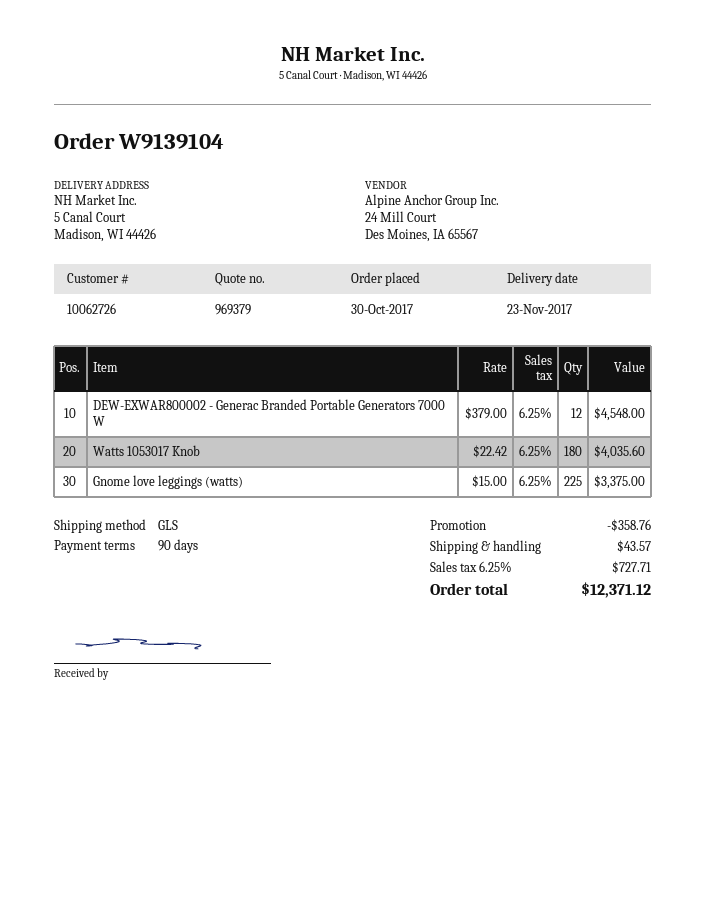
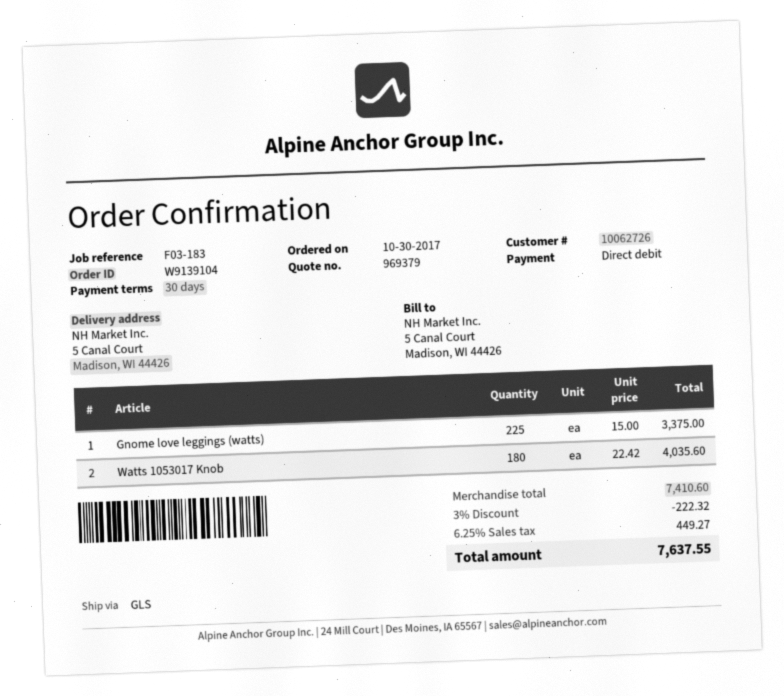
payment terms: 90 days -> 30 days
DEW-EXWAR800002 - Generac Branded Portable Generators 7000 W: 12 x 379.00 = 4548.00 -> none
discount: 358.76 -> 222.32
shipping: 43.57 -> none
tax: 6.25% = 727.71 -> 6.25% = 449.27
total: 12371.12 -> 7637.55

